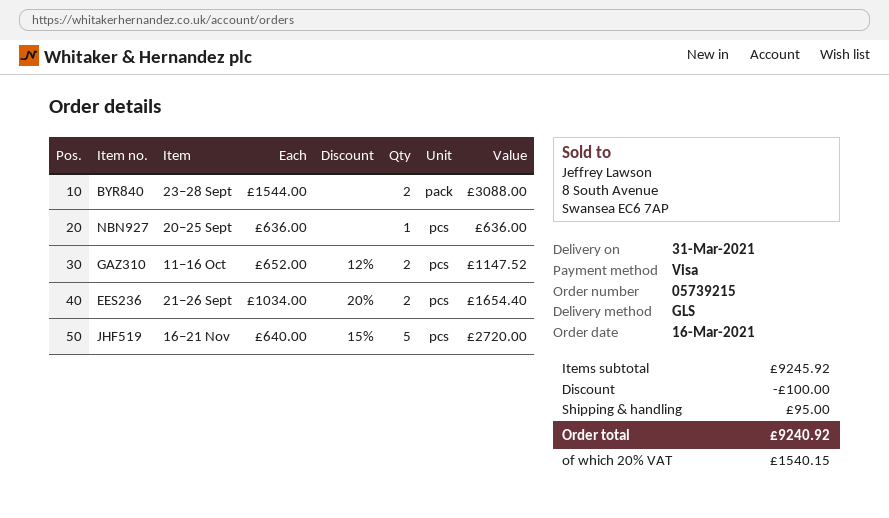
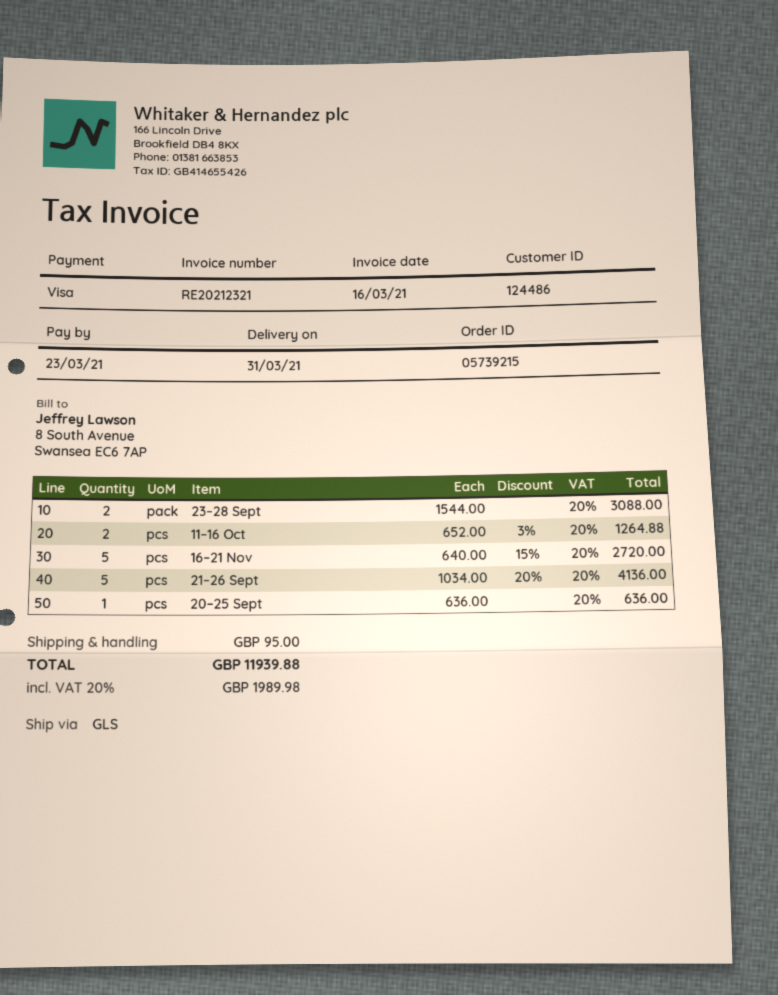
11–16 Oct: 2 x 652.00 - 12% = 1147.52 -> 2 x 652.00 - 3% = 1264.88
21–26 Sept: 2 x 1034.00 - 20% = 1654.40 -> 5 x 1034.00 - 20% = 4136.00
discount: 100.00 -> none
tax: 20% = 1540.15 -> 20% = 1989.98
total: 9240.92 -> 11939.88

